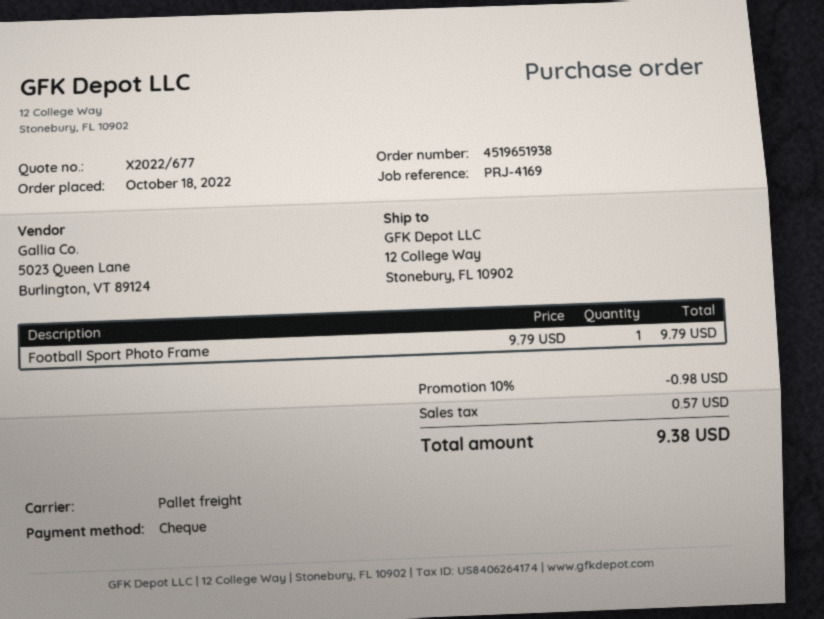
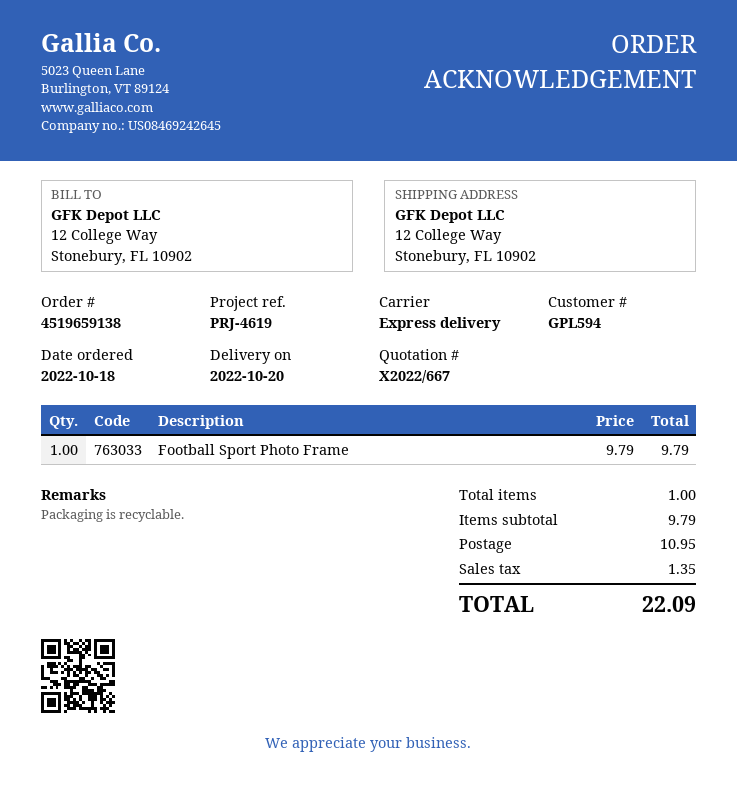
quote number: X2022/677 -> X2022/667
order number: 4519651938 -> 4519659138
reference: PRJ-4169 -> PRJ-4619
shipping method: pallet freight -> express
discount: 10% = 0.98 -> none
shipping: none -> 10.95
tax: 0.57 -> 1.35
total: 9.38 -> 22.09

